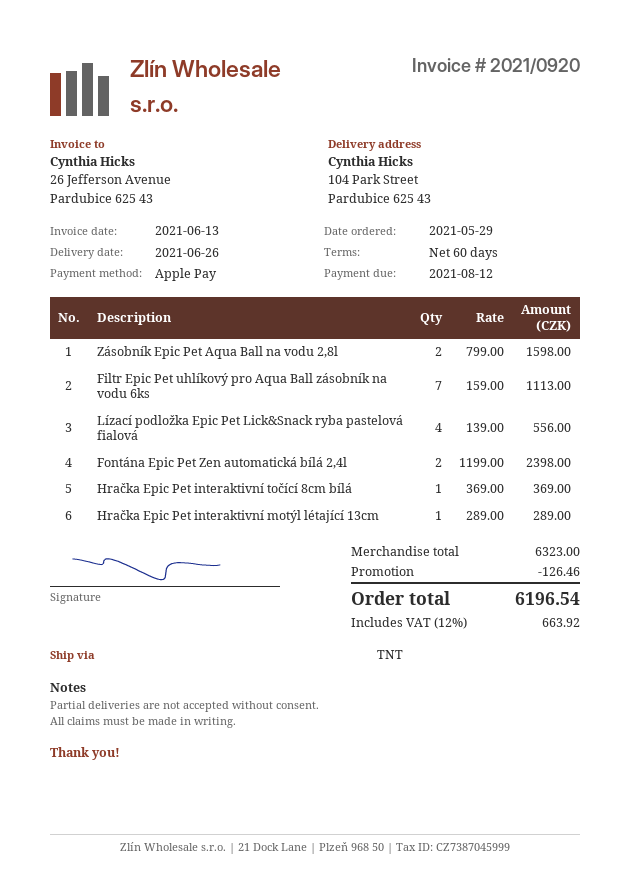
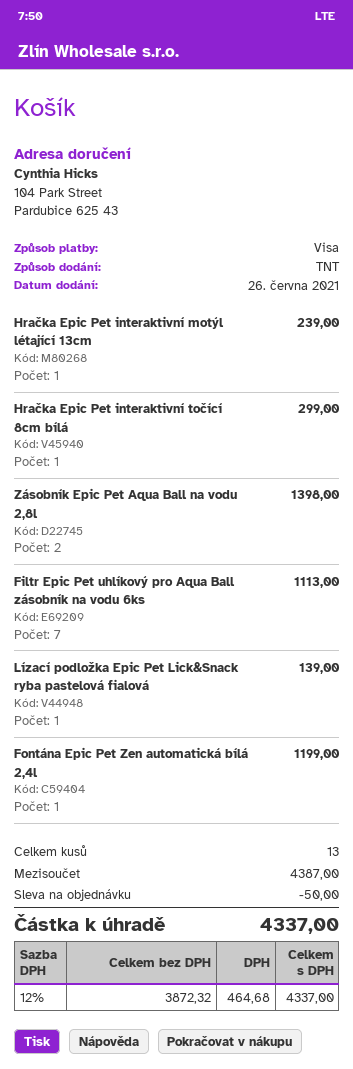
payment method: Apple Pay -> Visa
Zásobník Epic Pet Aqua Ball na vodu 2,8l: 2 for 1598.00 -> 2 for 1398.00
Lízací podložka Epic Pet Lick&Snack ryba pastelová fialová: 4 for 556.00 -> 1 for 139.00
Fontána Epic Pet Zen automatická bílá 2,4l: 2 for 2398.00 -> 1 for 1199.00
Hračka Epic Pet interaktivní točící 8cm bílá: 1 for 369.00 -> 1 for 299.00
Hračka Epic Pet interaktivní motýl létající 13cm: 1 for 289.00 -> 1 for 239.00
subtotal: 6323.00 -> 4387.00
discount: 126.46 -> 50.00
tax: 12% = 663.92 -> 12% = 464.68
total: 6196.54 -> 4337.00

